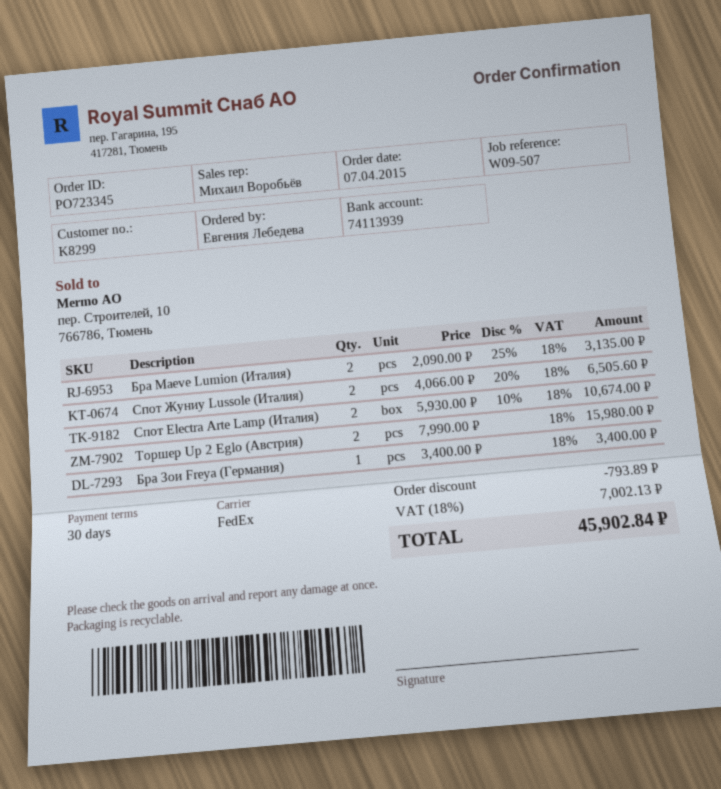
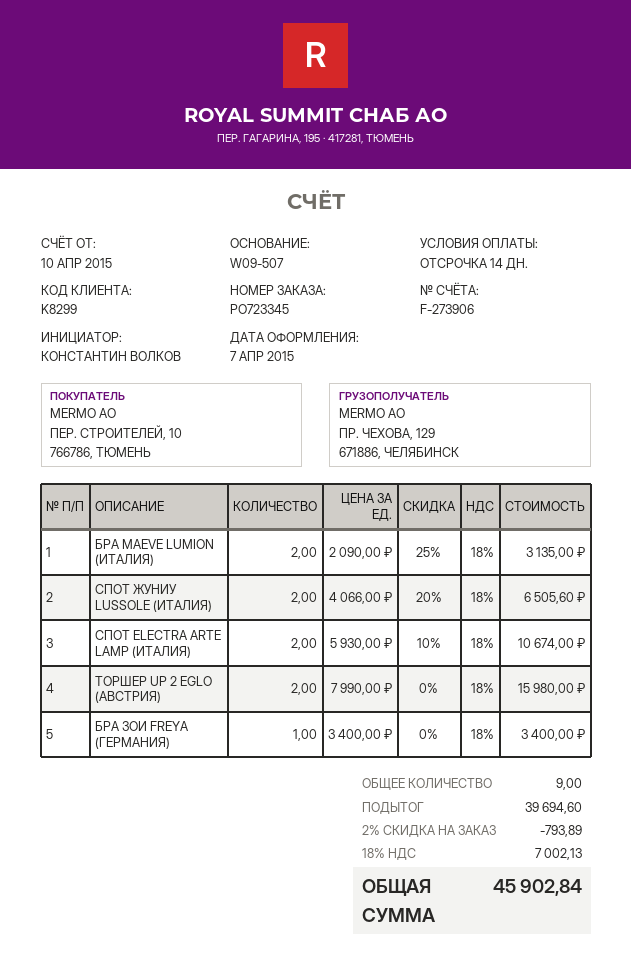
payment terms: 30 days -> 14 days
ordered by: Евгения Лебедева -> КОНСТАНТИН ВОЛКОВ

